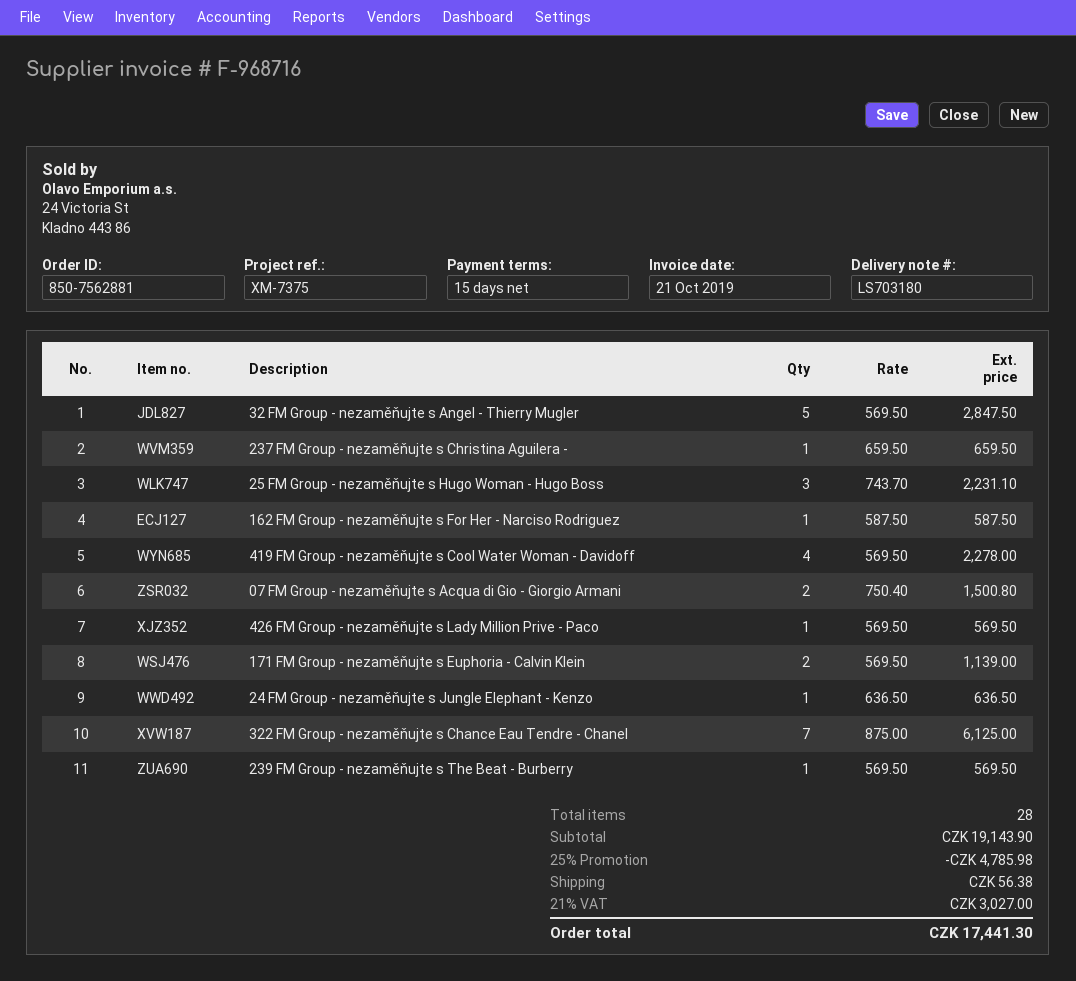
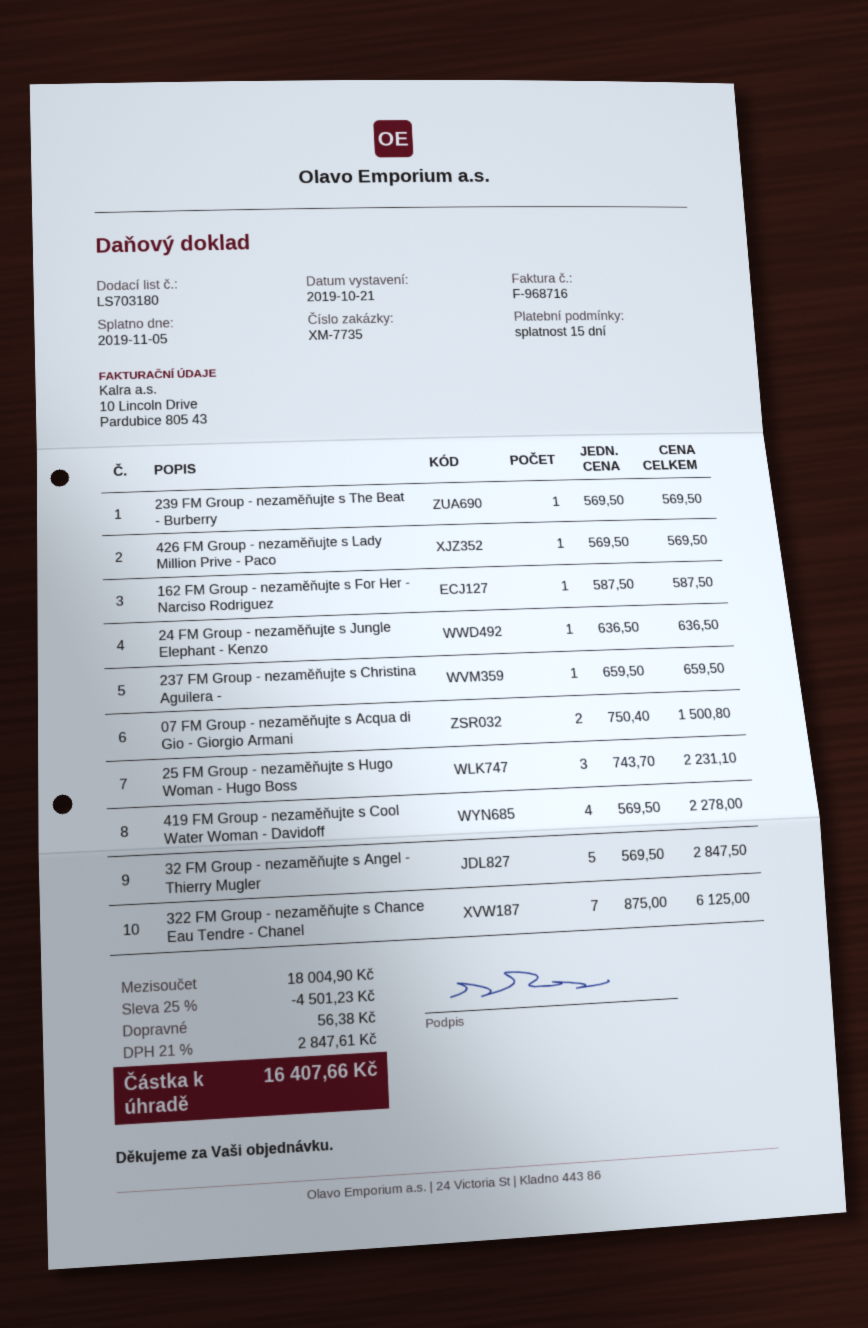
reference: XM-7375 -> XM-7735
171 FM Group - nezaměňujte s Euphoria - Calvin Klein: 2 x 569.50 = 1139.00 -> none
subtotal: 19143.90 -> 18004.90
discount: 25% = 4785.98 -> 25% = 4501.23
tax: 21% = 3027.00 -> 21% = 2847.61
total: 17441.30 -> 16407.66

